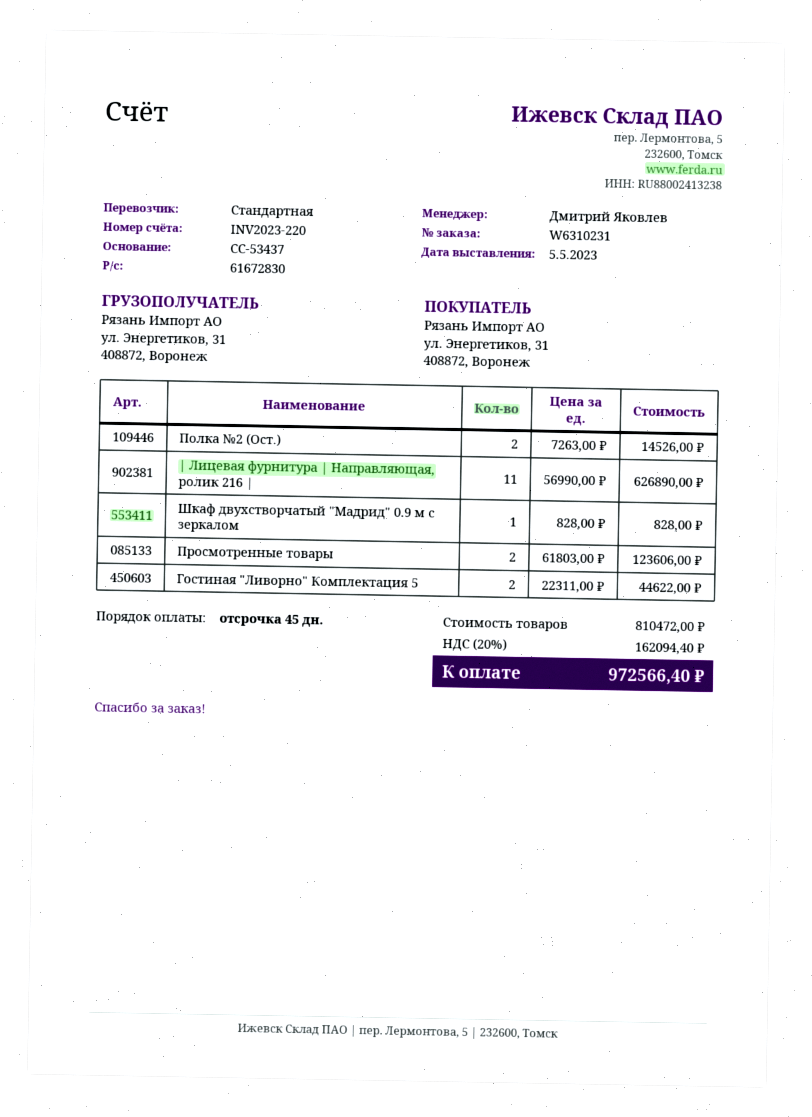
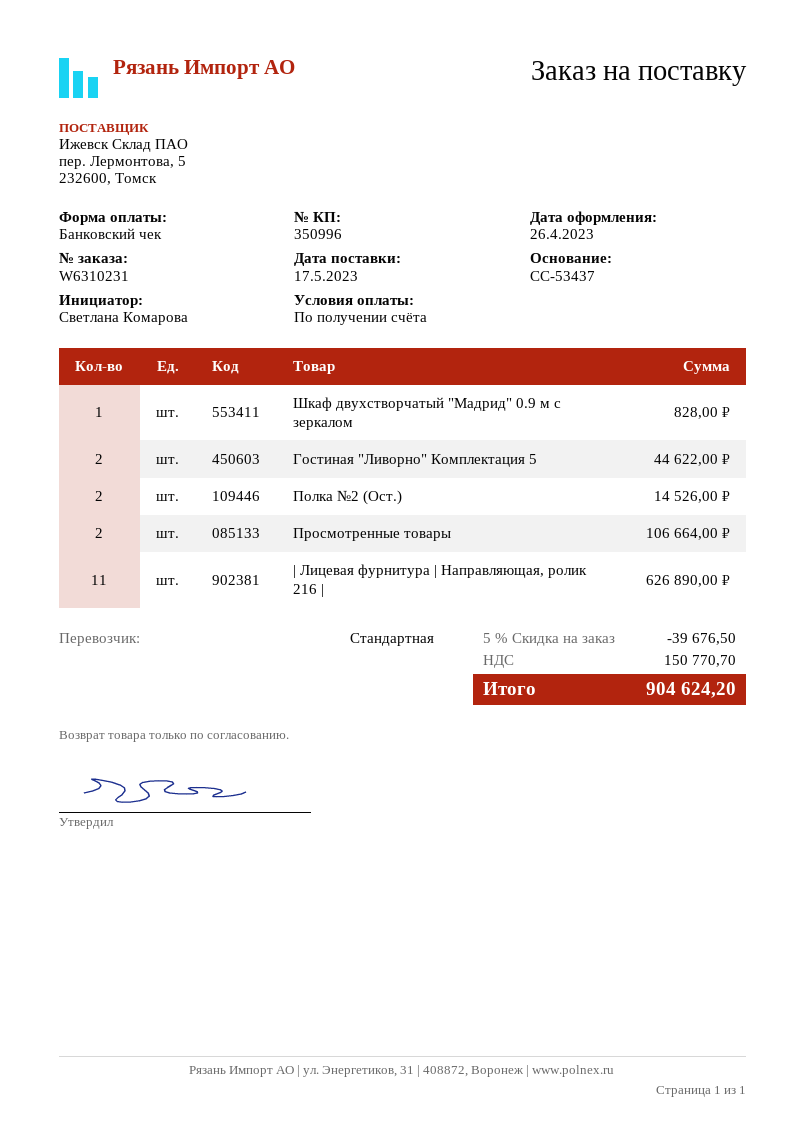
payment terms: 45 days -> on receipt
Просмотренные товары: 2 for 123606.00 -> 2 for 106664.00
discount: none -> 5% = 39676.50
tax: 162094.40 -> 150770.70
total: 972566.40 -> 904624.20

